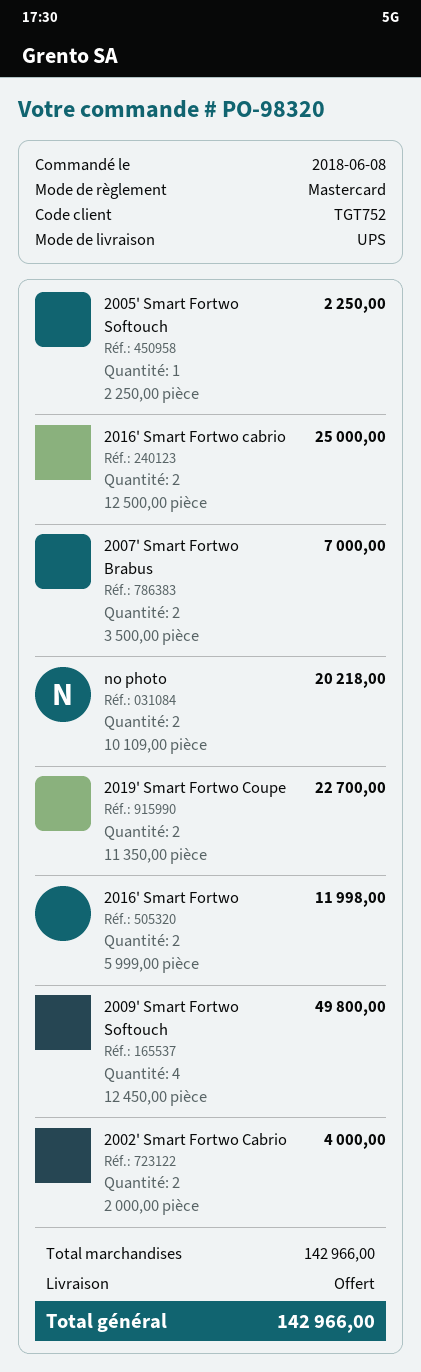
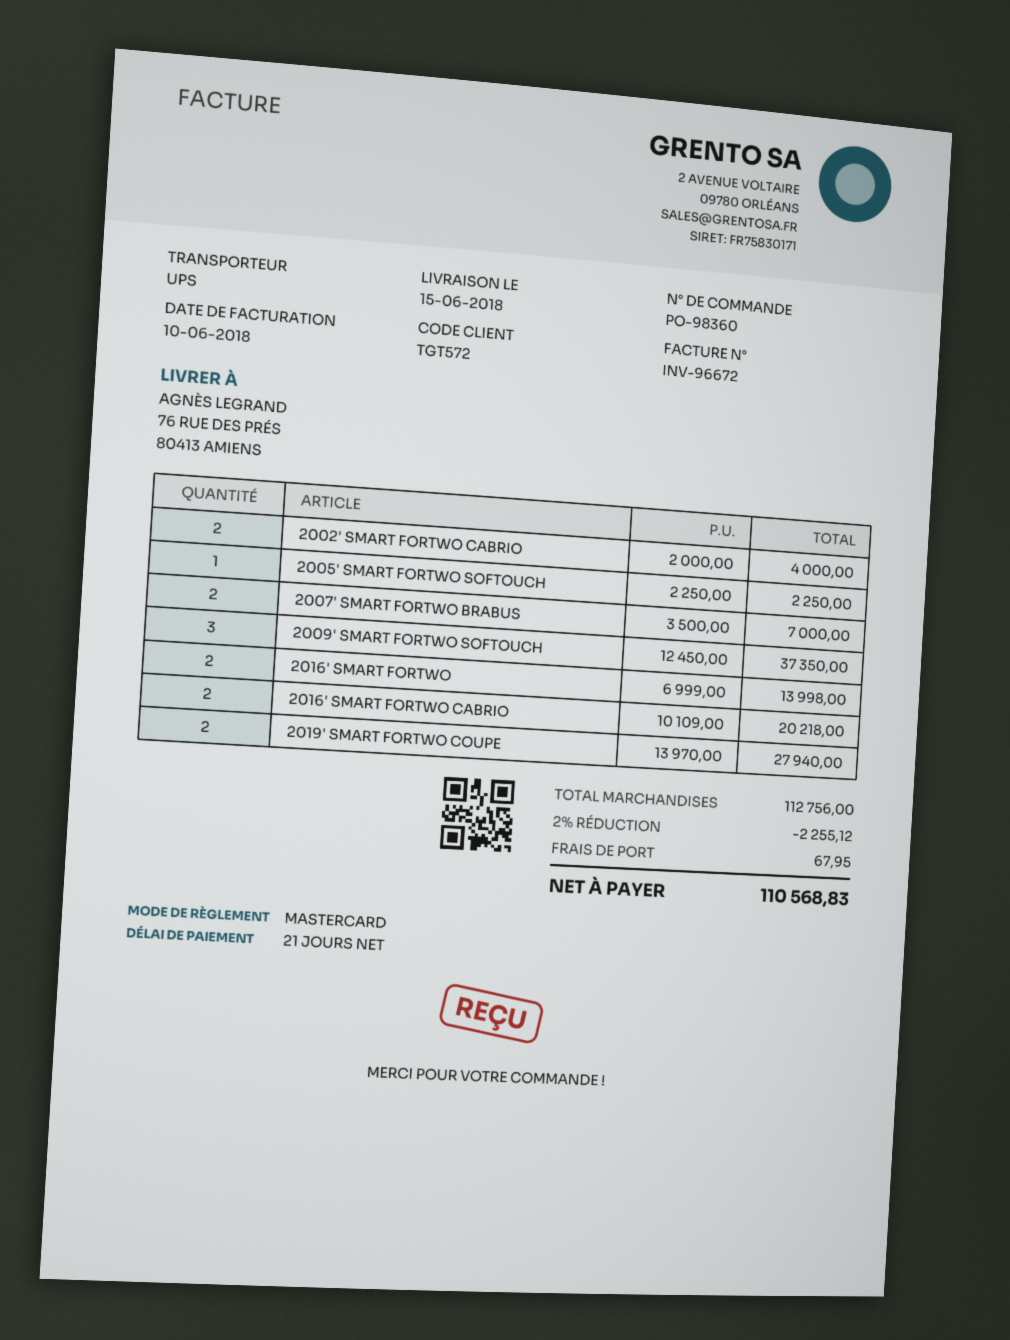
order number: PO-98320 -> PO-98360
customer number: TGT752 -> TGT572
2016' Smart Fortwo cabrio: 2 x 12500.00 = 25000.00 -> 2 x 10109.00 = 20218.00
no photo: 2 x 10109.00 = 20218.00 -> none
2019' Smart Fortwo Coupe: 2 x 11350.00 = 22700.00 -> 2 x 13970.00 = 27940.00
2016' Smart Fortwo: 2 x 5999.00 = 11998.00 -> 2 x 6999.00 = 13998.00
2009' Smart Fortwo Softouch: 4 x 12450.00 = 49800.00 -> 3 x 12450.00 = 37350.00
subtotal: 142966.00 -> 112756.00
discount: none -> 2% = 2255.12
shipping: 0.00 -> 67.95
total: 142966.00 -> 110568.83

